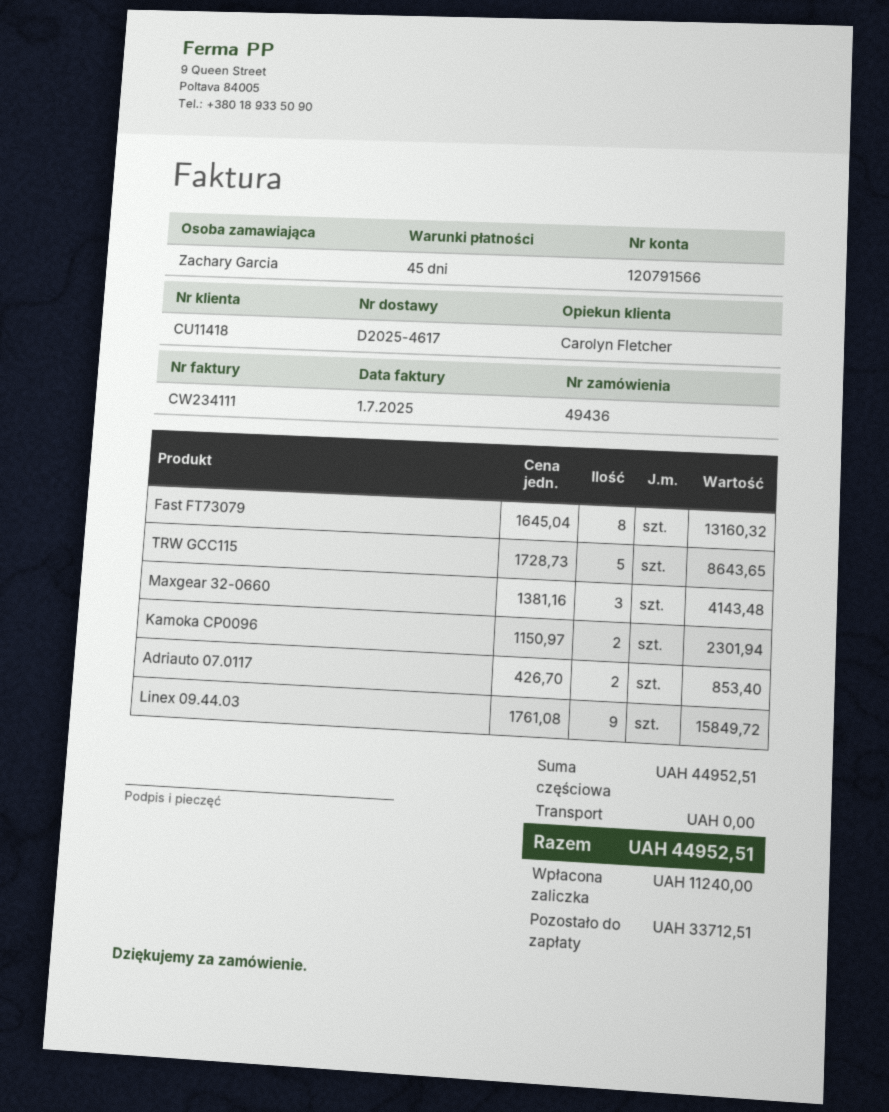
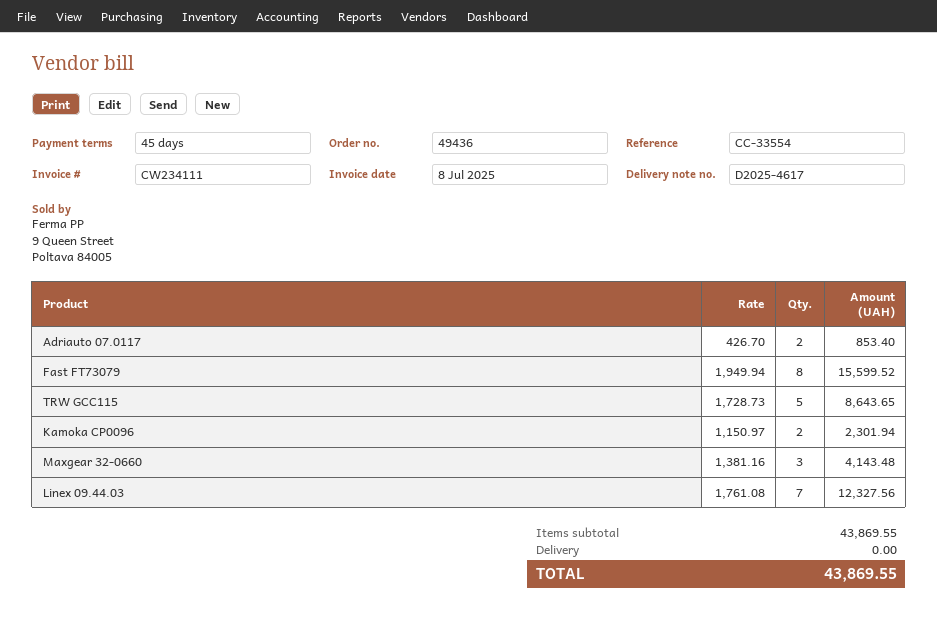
invoice date: 2025-07-01 -> 2025-07-08
Fast FT73079: 8 x 1645.04 = 13160.32 -> 8 x 1949.94 = 15599.52
Linex 09.44.03: 9 x 1761.08 = 15849.72 -> 7 x 1761.08 = 12327.56
subtotal: 44952.51 -> 43869.55
total: 44952.51 -> 43869.55

